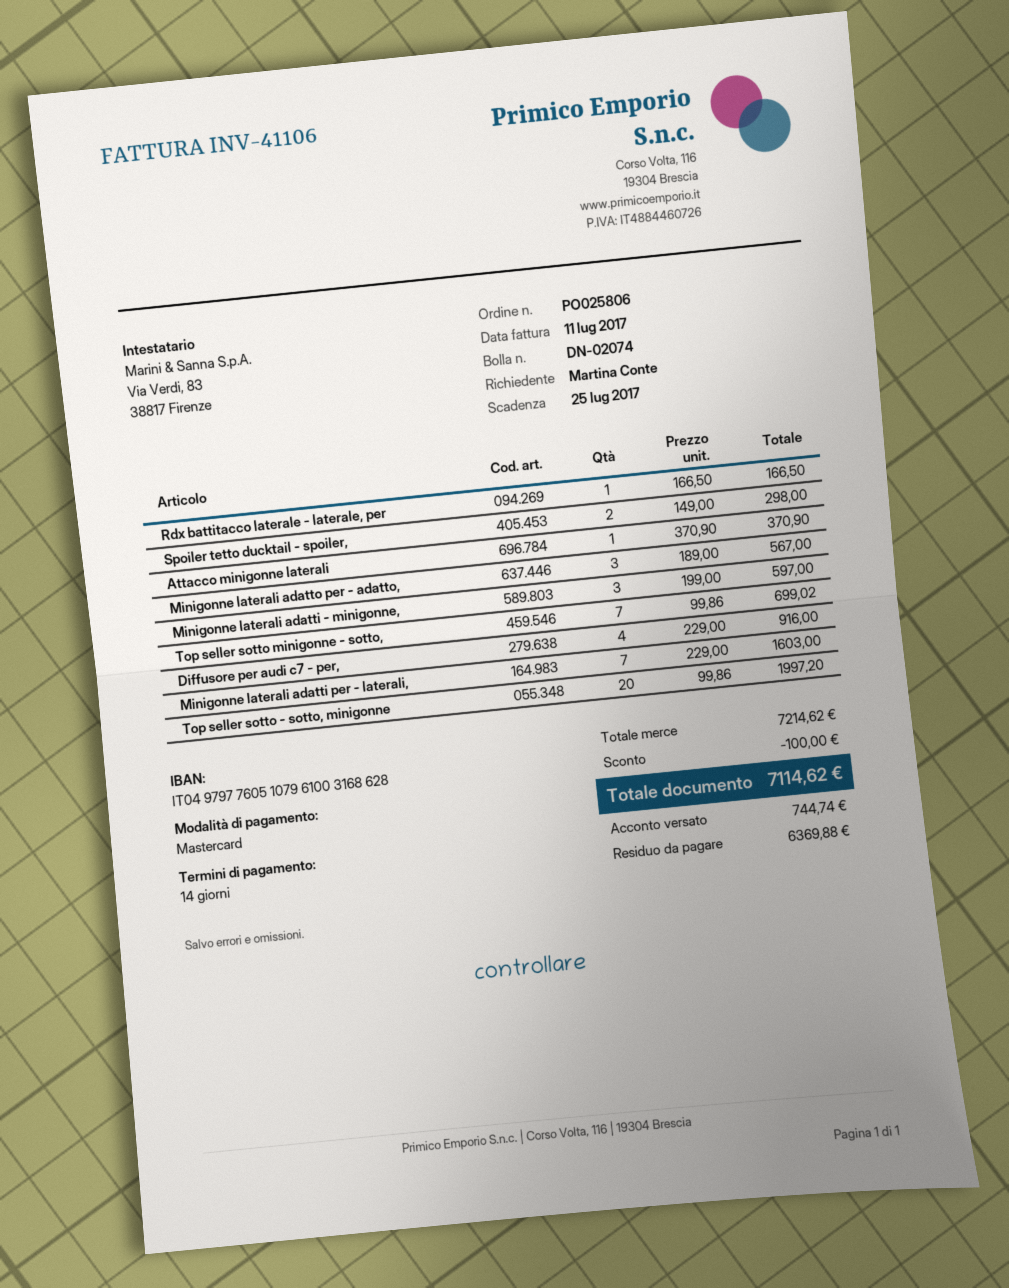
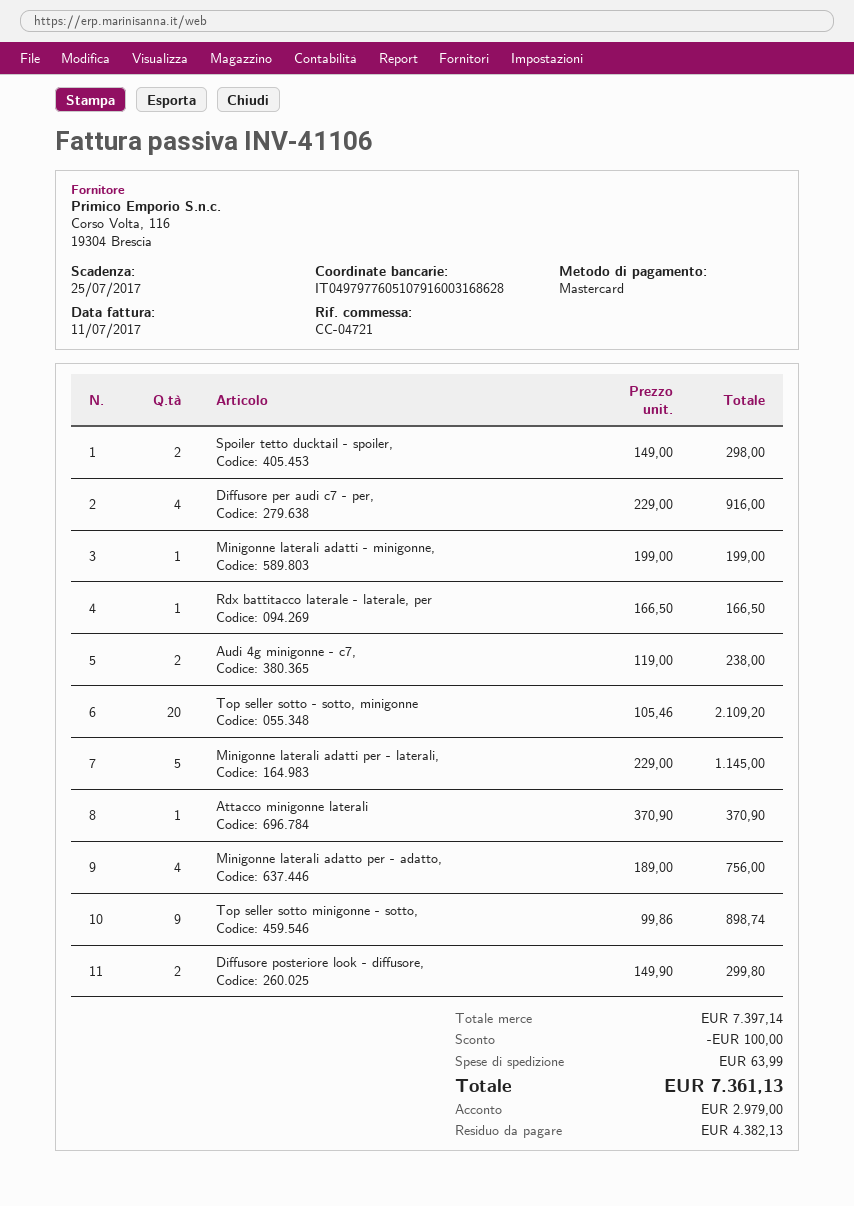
bank account: IT0497977605107961003168628 -> IT0497977605107916003168628
Minigonne laterali adatto per - adatto,: 3 x 189.00 = 567.00 -> 4 x 189.00 = 756.00
Minigonne laterali adatti - minigonne,: 3 x 199.00 = 597.00 -> 1 x 199.00 = 199.00
Top seller sotto minigonne - sotto,: 7 x 99.86 = 699.02 -> 9 x 99.86 = 898.74
Minigonne laterali adatti per - laterali,: 7 x 229.00 = 1603.00 -> 5 x 229.00 = 1145.00
Top seller sotto - sotto, minigonne: 20 x 99.86 = 1997.20 -> 20 x 105.46 = 2109.20
Audi 4g minigonne - c7,: none -> 2 x 119.00 = 238.00
Diffusore posteriore look - diffusore,: none -> 2 x 149.90 = 299.80
subtotal: 7214.62 -> 7397.14
shipping: none -> 63.99
total: 7114.62 -> 7361.13
deposit: 744.74 -> 2979.00
balance: 6369.88 -> 4382.13

